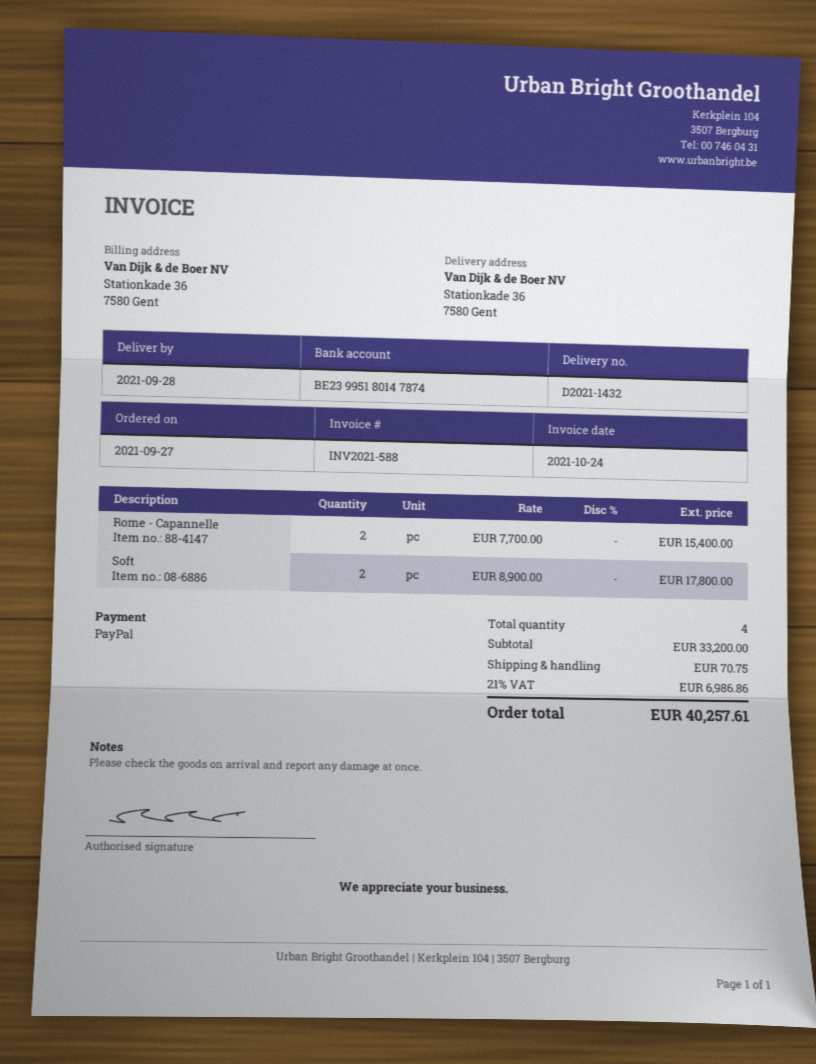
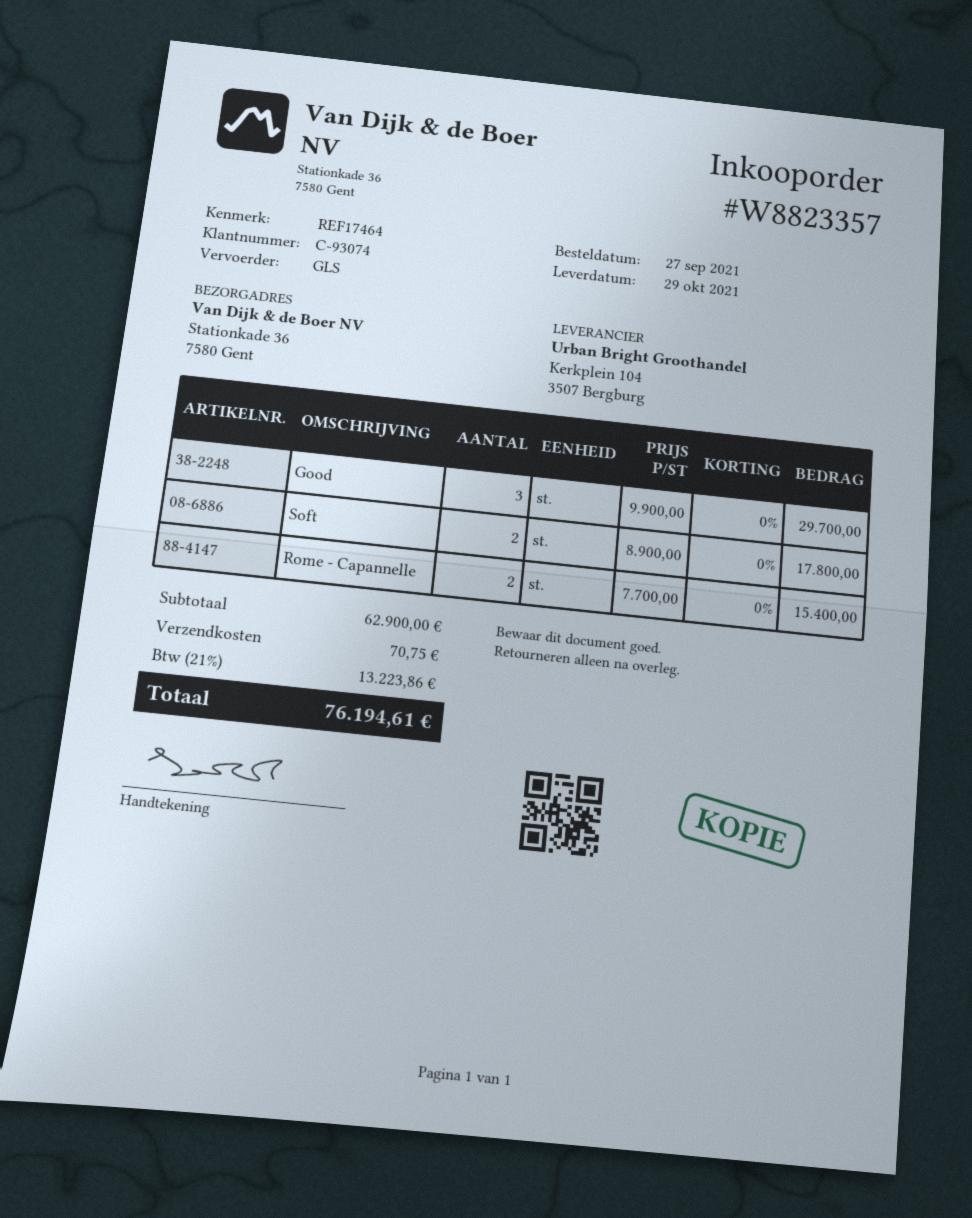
delivery date: 2021-09-28 -> 2021-10-29
Good: none -> 3 x 9900.00 = 29700.00
subtotal: 33200.00 -> 62900.00
tax: 21% = 6986.86 -> 21% = 13223.86
total: 40257.61 -> 76194.61

